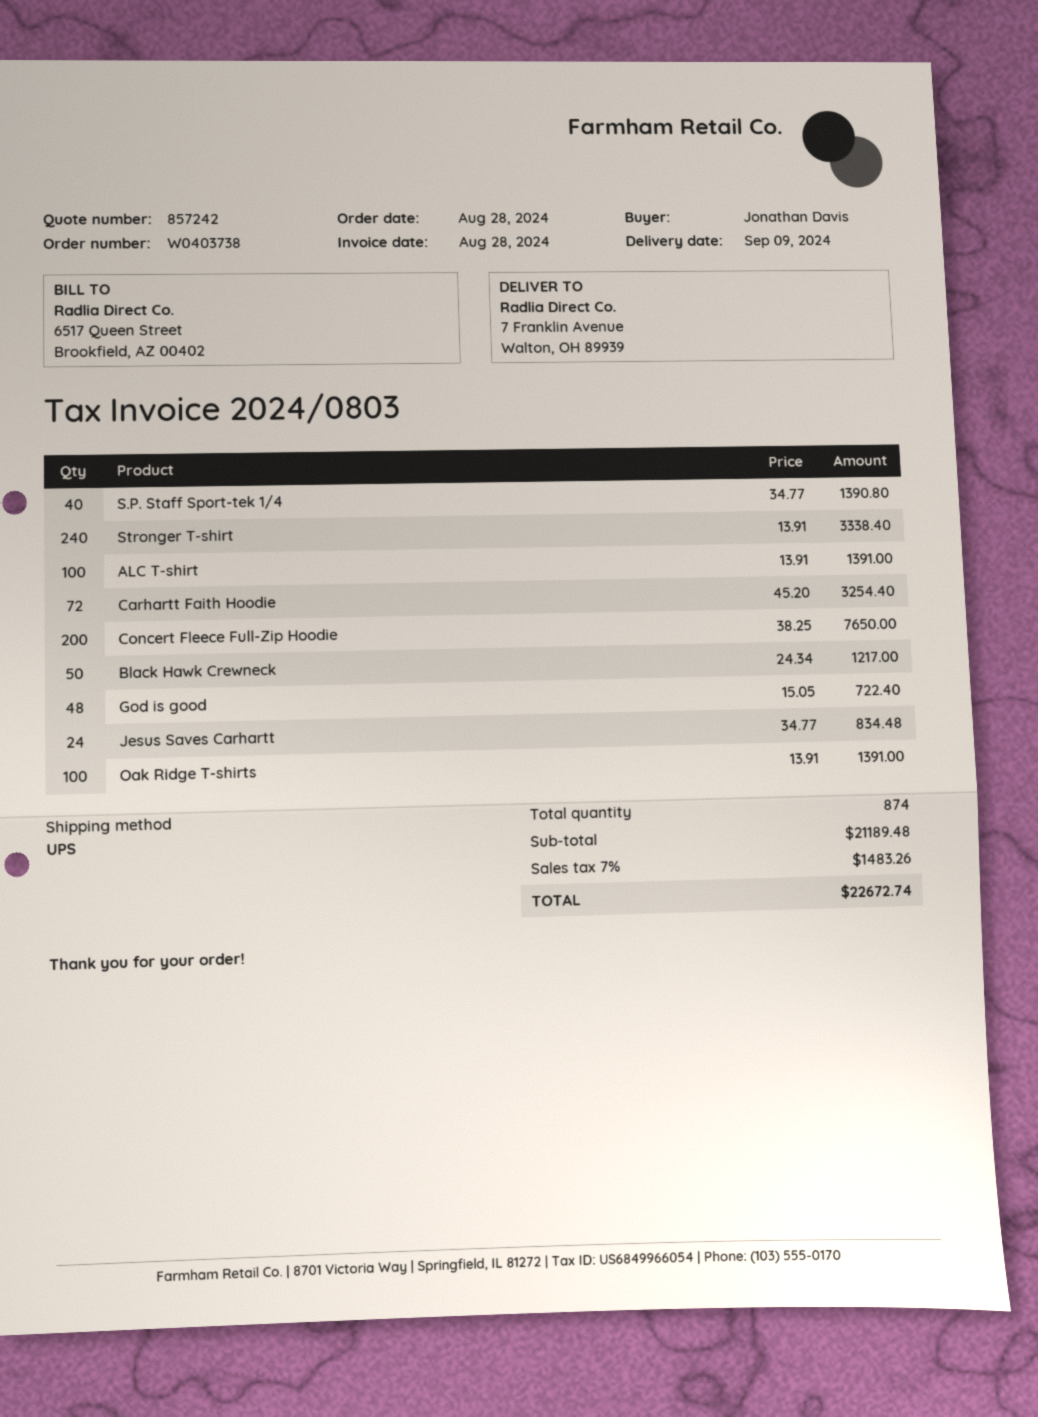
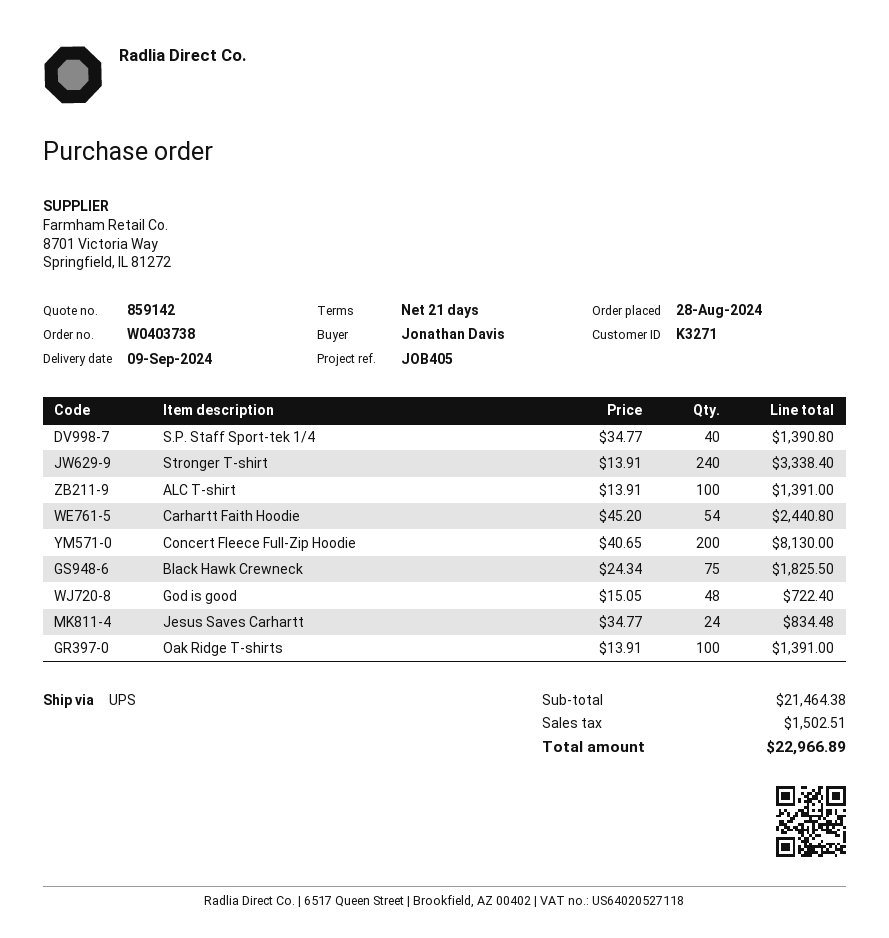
quote number: 857242 -> 859142
Carhartt Faith Hoodie: 72 x 45.20 = 3254.40 -> 54 x 45.20 = 2440.80
Concert Fleece Full-Zip Hoodie: 200 x 38.25 = 7650.00 -> 200 x 40.65 = 8130.00
Black Hawk Crewneck: 50 x 24.34 = 1217.00 -> 75 x 24.34 = 1825.50
subtotal: 21189.48 -> 21464.38
tax: 1483.26 -> 1502.51
total: 22672.74 -> 22966.89

